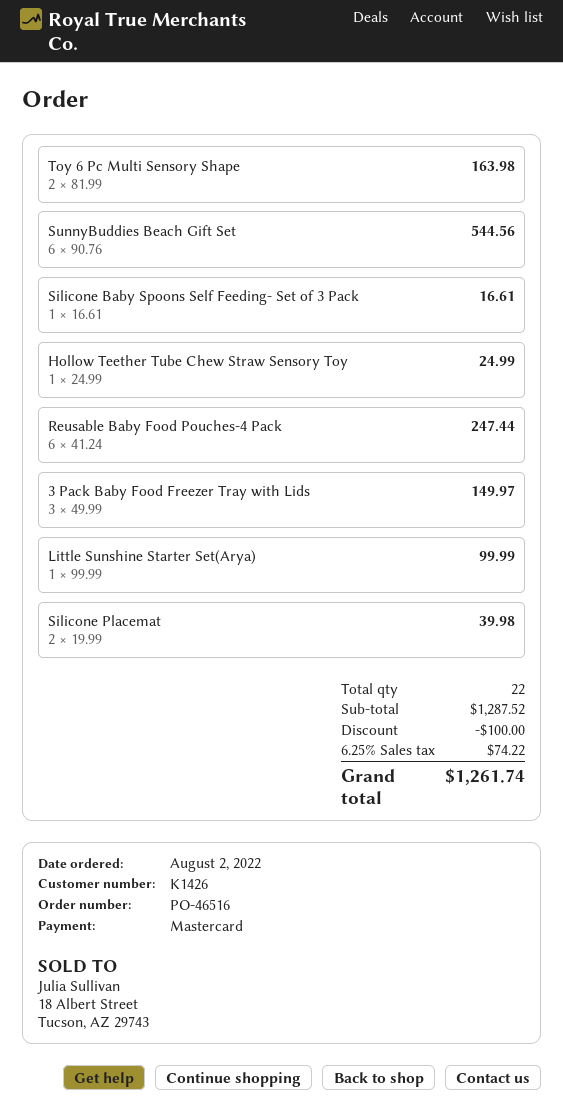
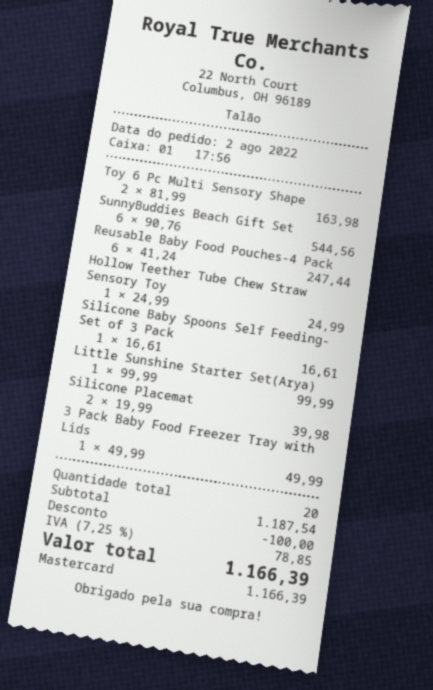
3 Pack Baby Food Freezer Tray with Lids: 3 x 49.99 = 149.97 -> 1 x 49.99 = 49.99
total quantity: 22 -> 20
subtotal: 1287.52 -> 1187.54
tax: 6.25% = 74.22 -> 7.25% = 78.85
total: 1261.74 -> 1166.39

